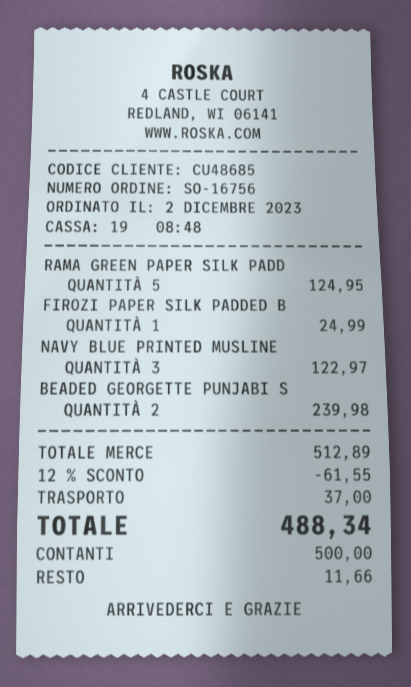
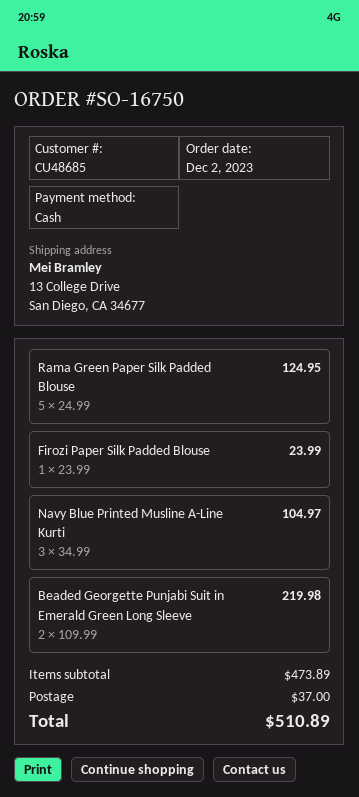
order number: SO-16756 -> SO-16750
FIROZI PAPER SILK PADDED B: 1 for 24.99 -> 1 for 23.99
NAVY BLUE PRINTED MUSLINE: 3 for 122.97 -> 3 for 104.97
BEADED GEORGETTE PUNJABI S: 2 for 239.98 -> 2 for 219.98
subtotal: 512.89 -> 473.89
discount: 12% = 61.55 -> none
total: 488.34 -> 510.89

